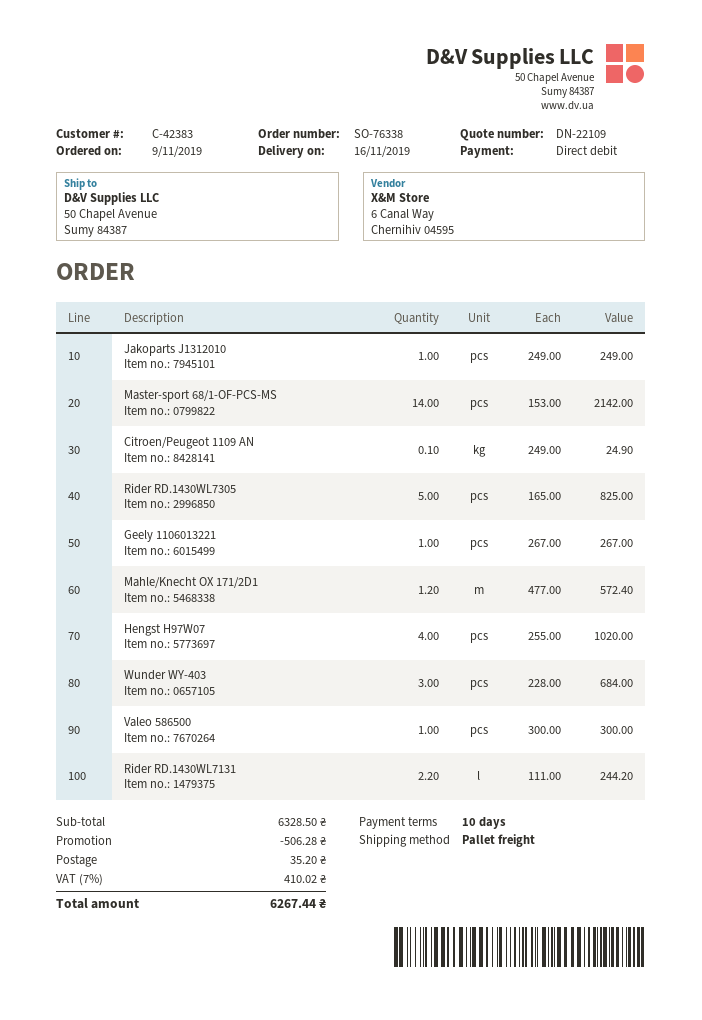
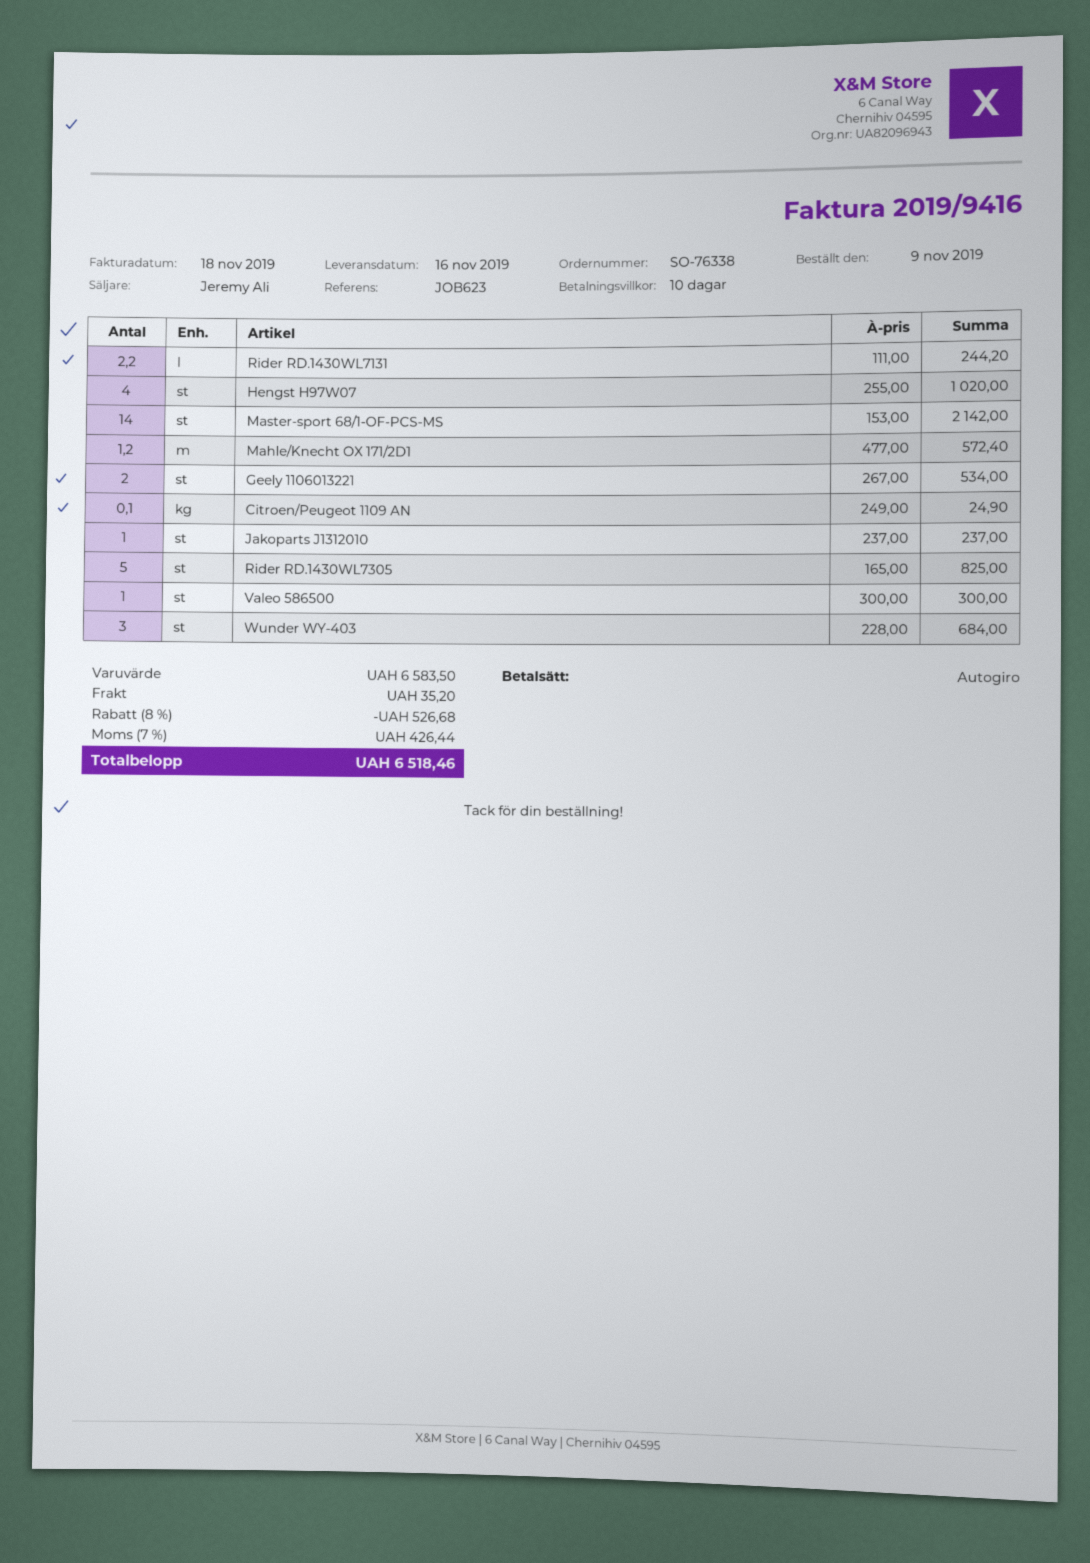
Jakoparts J1312010: 1 x 249.00 = 249.00 -> 1 x 237.00 = 237.00
Geely 1106013221: 1 x 267.00 = 267.00 -> 2 x 267.00 = 534.00
subtotal: 6328.50 -> 6583.50
discount: 506.28 -> 526.68
tax: 7% = 410.02 -> 7% = 426.44
total: 6267.44 -> 6518.46

